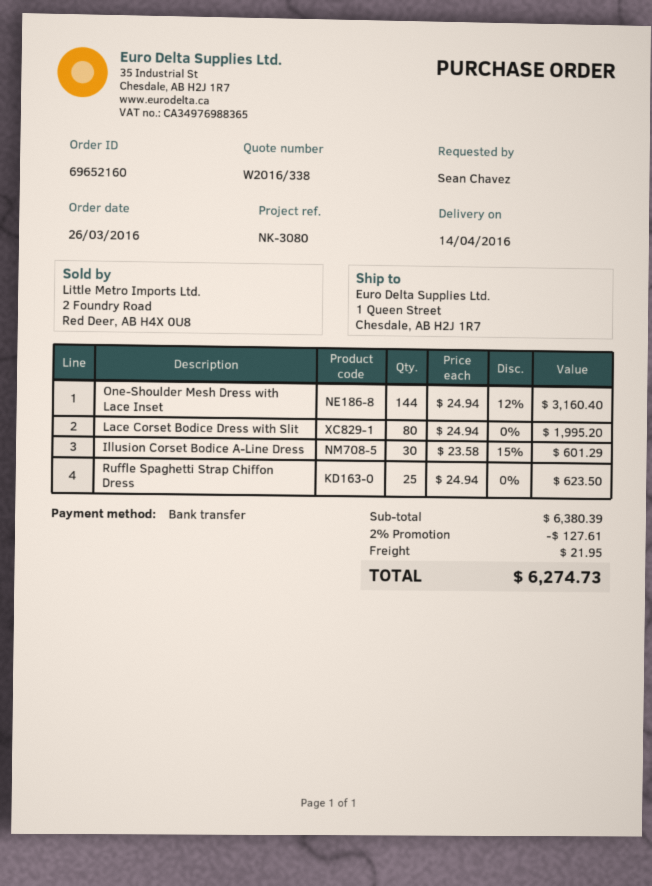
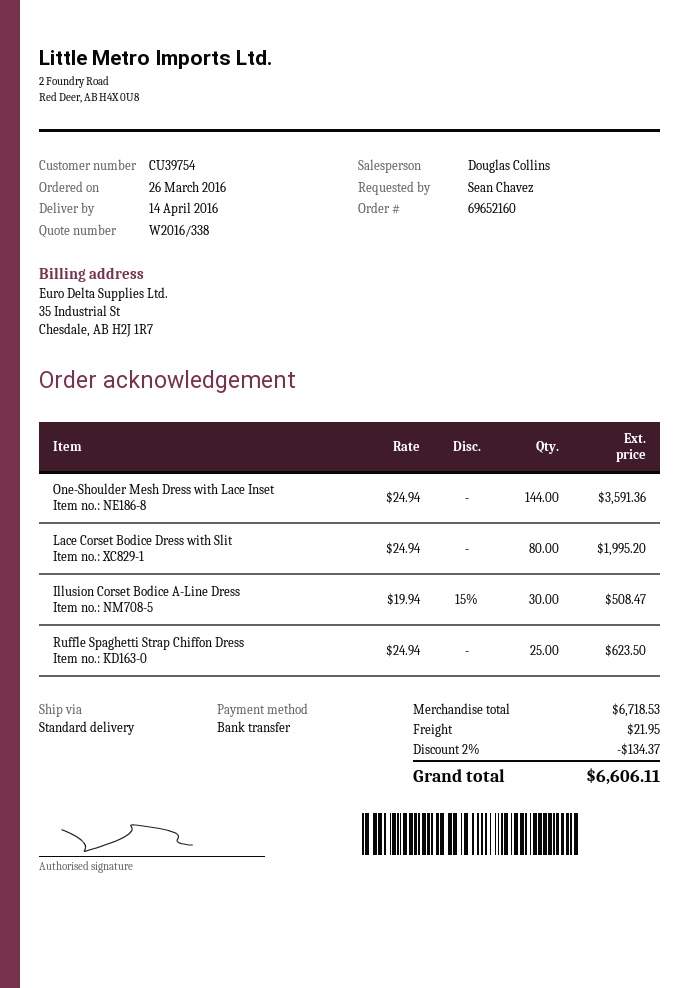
One-Shoulder Mesh Dress with Lace Inset: 144 x 24.94 - 12% = 3160.40 -> 144 x 24.94 = 3591.36
Illusion Corset Bodice A-Line Dress: 30 x 23.58 - 15% = 601.29 -> 30 x 19.94 - 15% = 508.47
subtotal: 6380.39 -> 6718.53
discount: 2% = 127.61 -> 2% = 134.37
total: 6274.73 -> 6606.11

